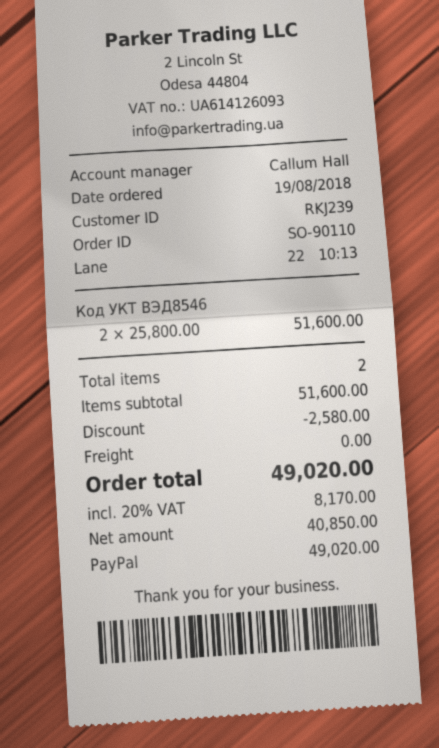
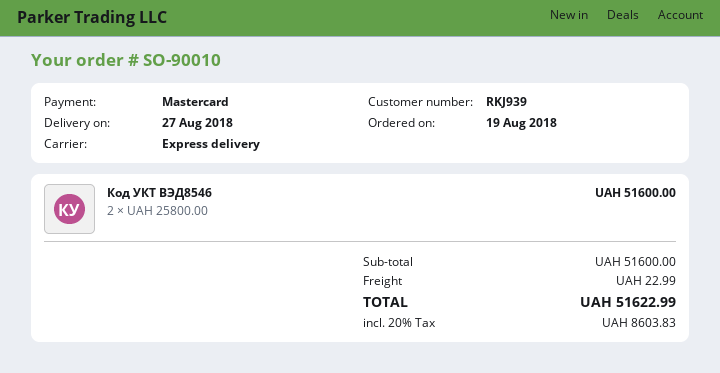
order number: SO-90110 -> SO-90010
customer number: RKJ239 -> RKJ939
payment method: PayPal -> Mastercard
discount: 2580.00 -> none
shipping: 0.00 -> 22.99
tax: 20% = 8170.00 -> 20% = 8603.83
total: 49020.00 -> 51622.99

